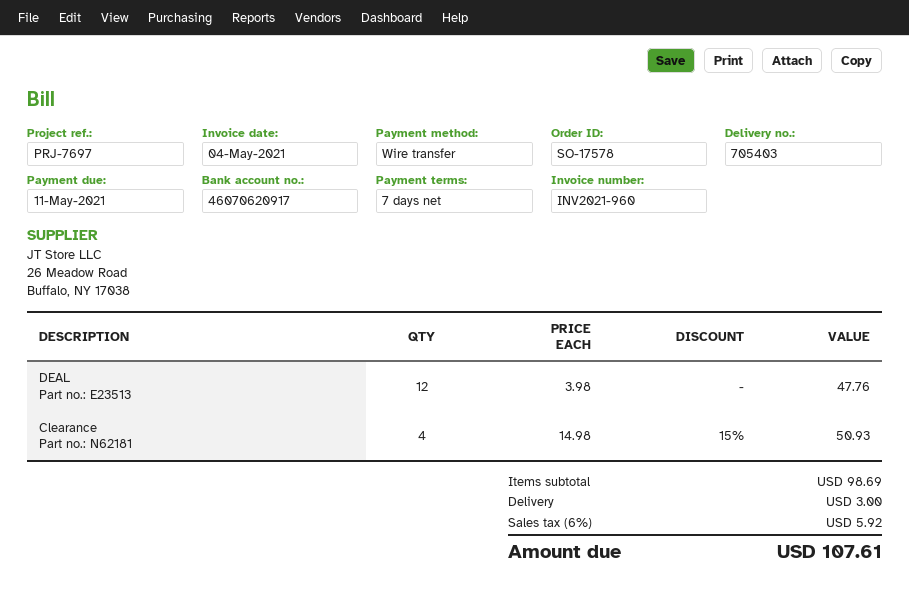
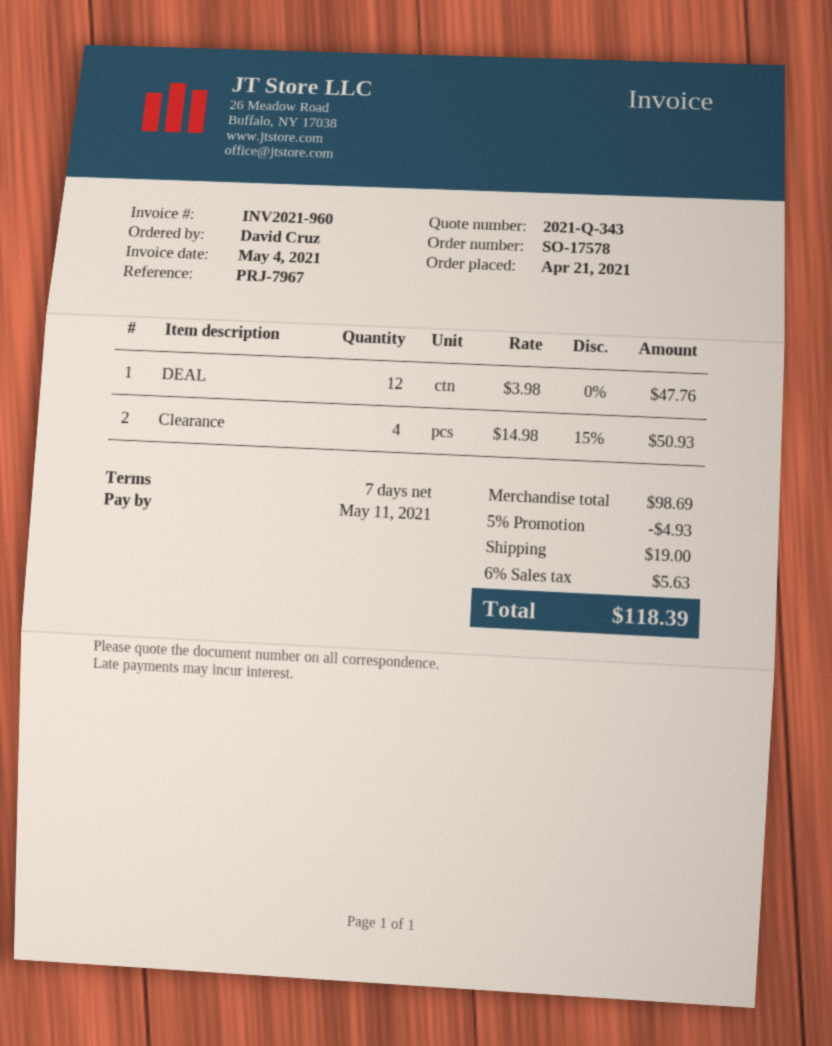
reference: PRJ-7697 -> PRJ-7967
discount: none -> 5% = 4.93
shipping: 3.00 -> 19.00
tax: 6% = 5.92 -> 6% = 5.63
total: 107.61 -> 118.39

